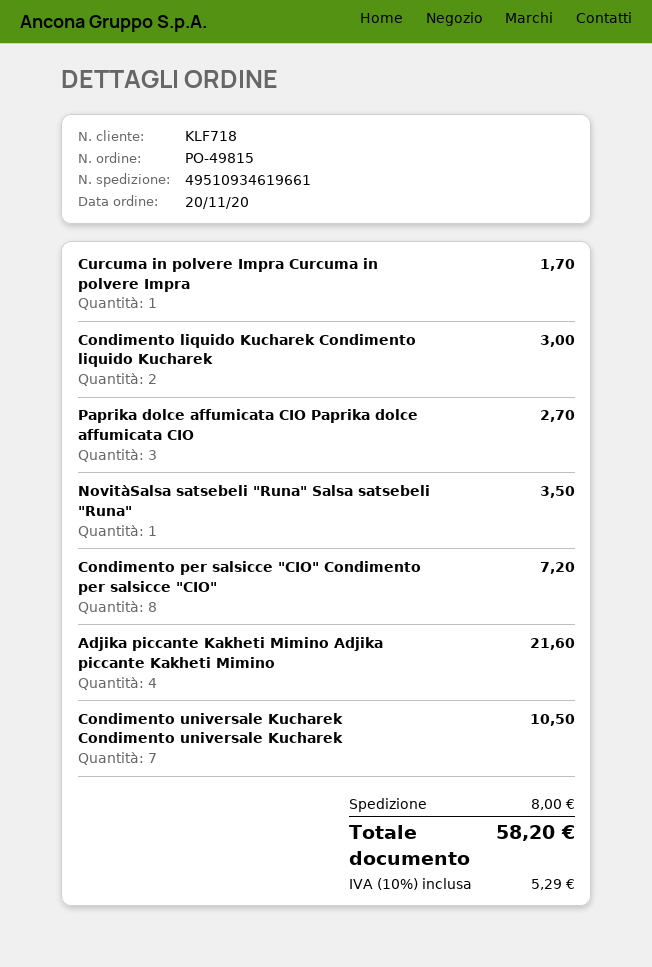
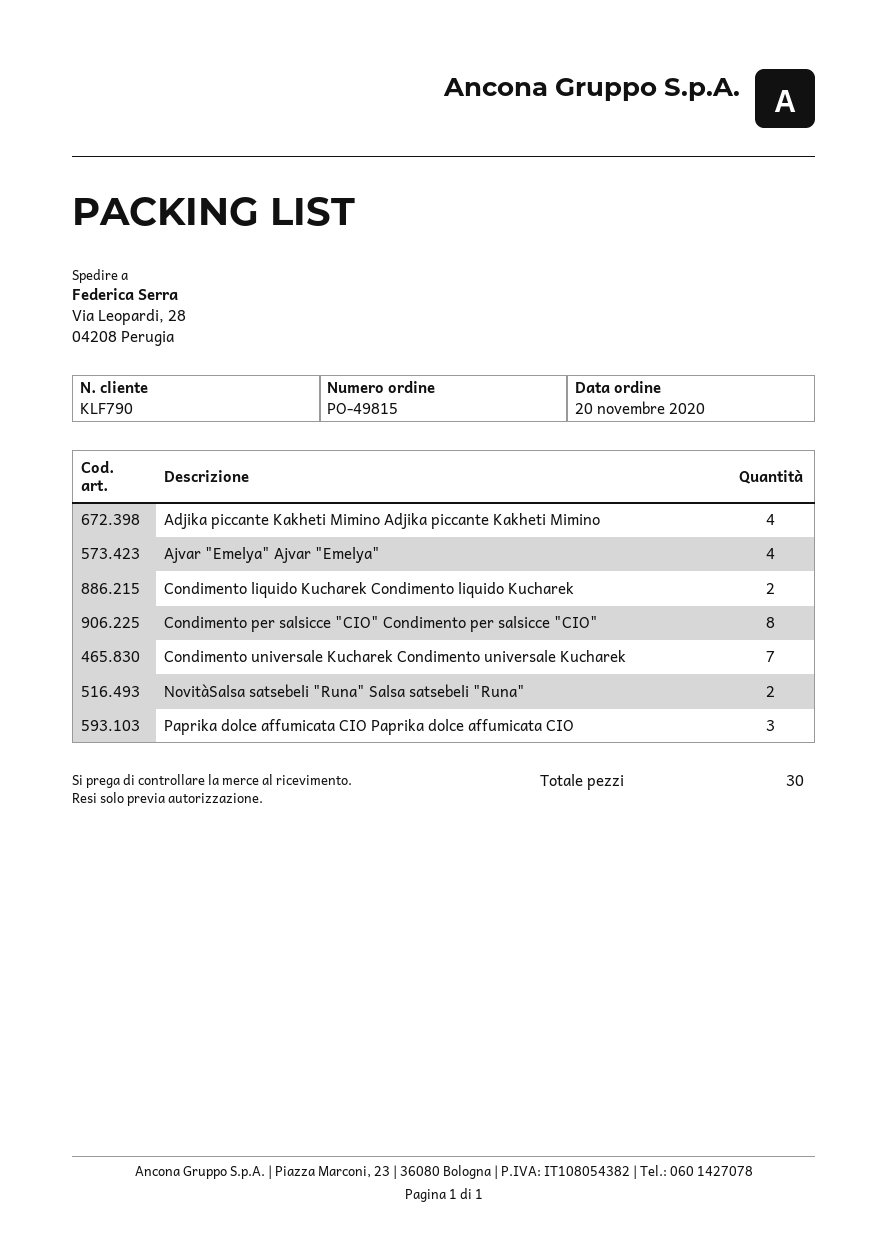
customer number: KLF718 -> KLF790
Curcuma in polvere Impra Curcuma in polvere Impra: 1 -> none
NovitàSalsa satsebeli "Runa" Salsa satsebeli "Runa": 1 -> 2
Ajvar "Emelya" Ajvar "Emelya": none -> 4

